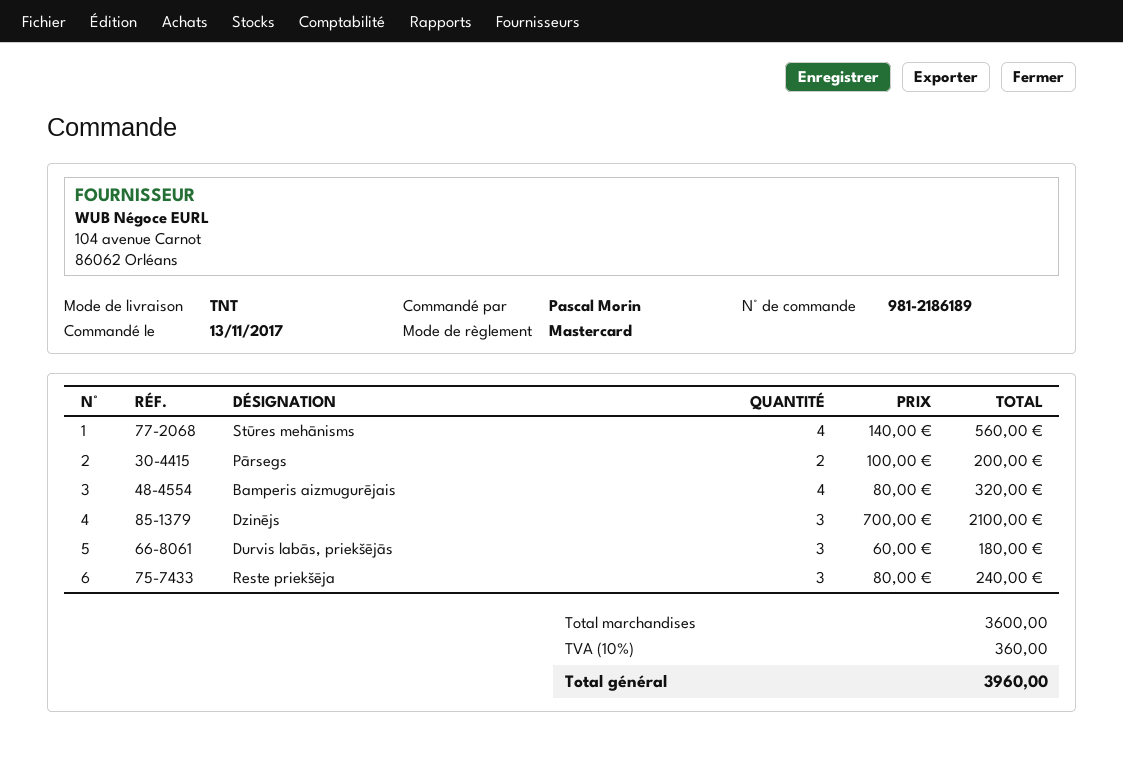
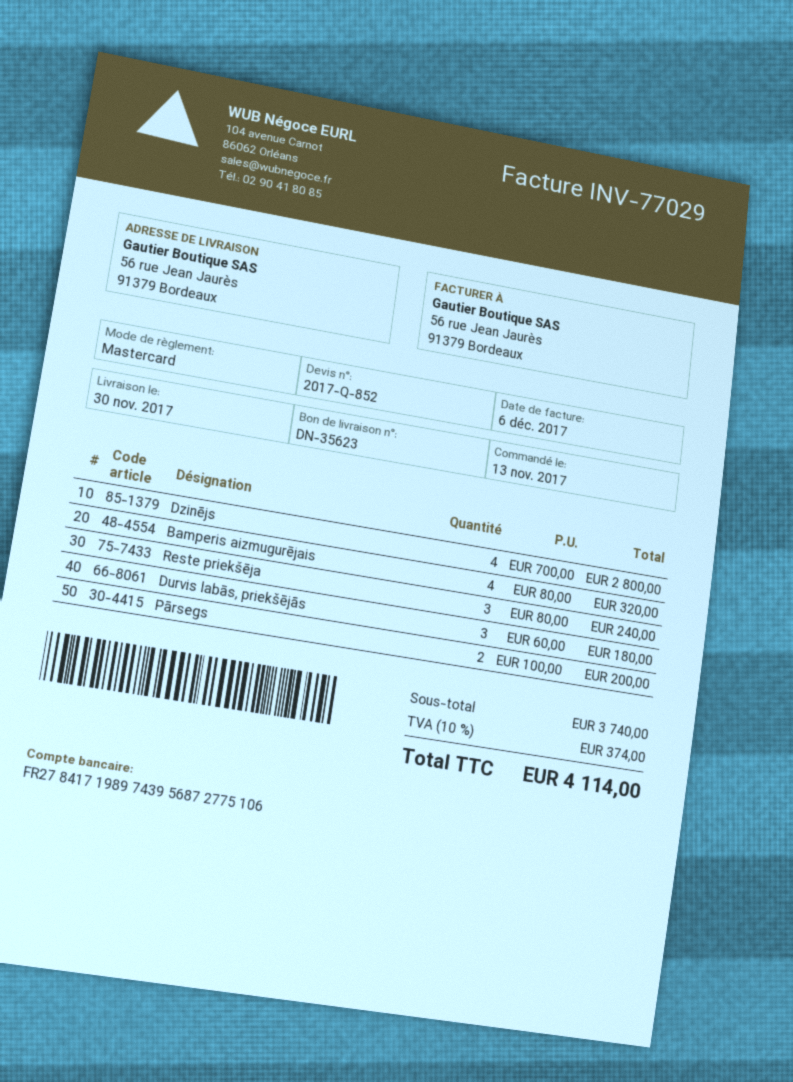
Stūres mehānisms: 4 x 140.00 = 560.00 -> none
Dzinējs: 3 x 700.00 = 2100.00 -> 4 x 700.00 = 2800.00
subtotal: 3600.00 -> 3740.00
tax: 10% = 360.00 -> 10% = 374.00
total: 3960.00 -> 4114.00

